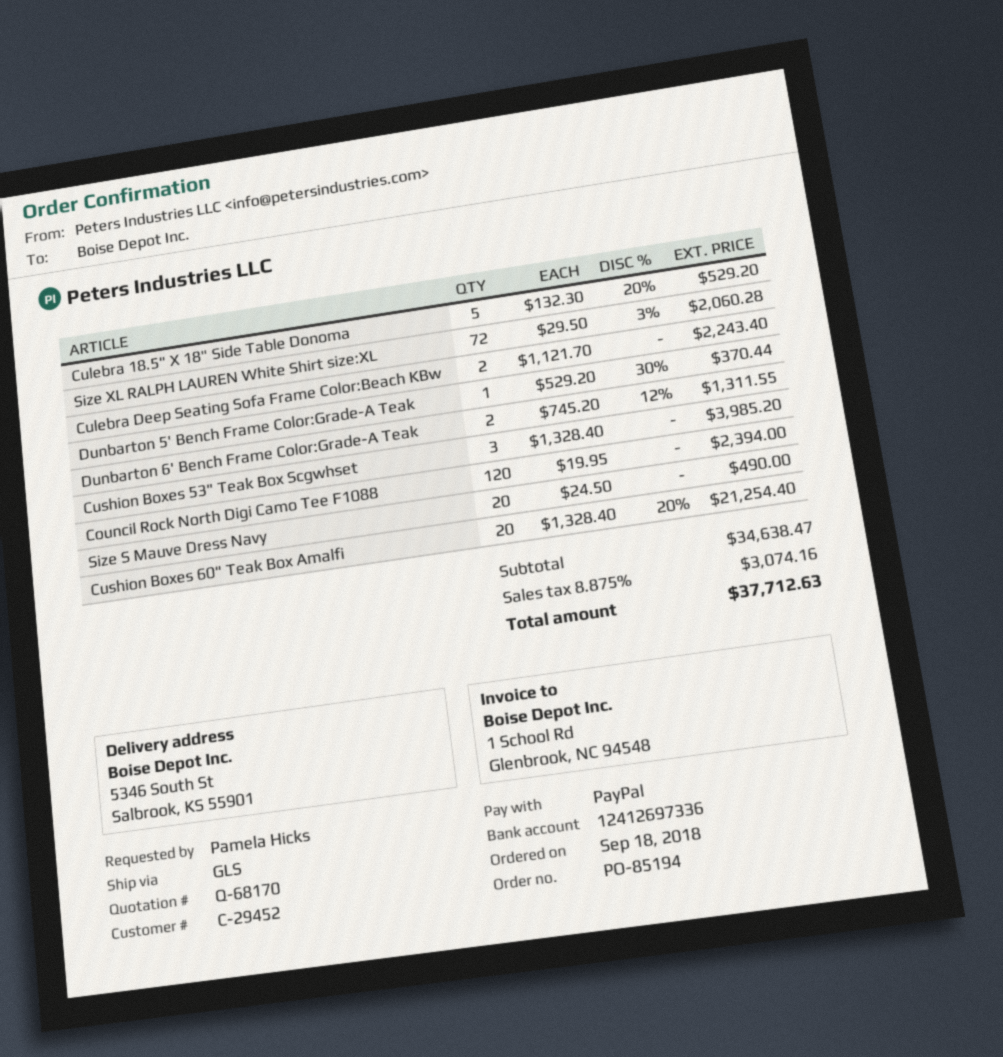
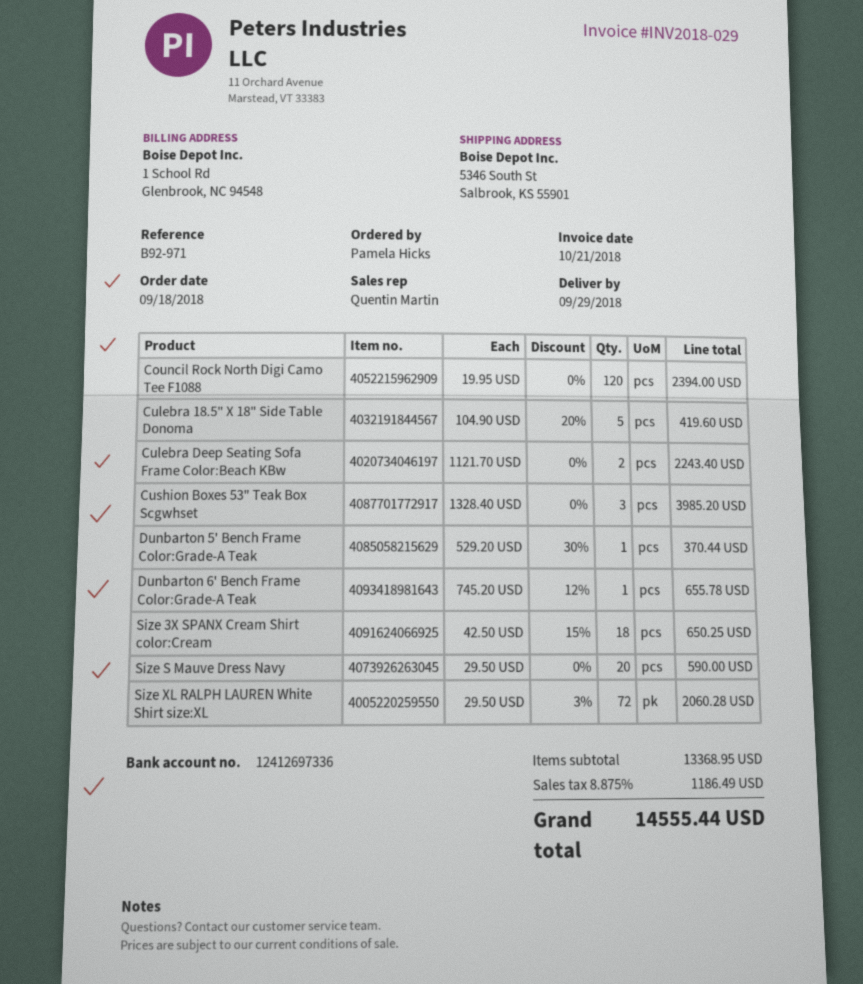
Culebra 18.5" X 18" Side Table Donoma: 5 x 132.30 - 20% = 529.20 -> 5 x 104.90 - 20% = 419.60
Dunbarton 6' Bench Frame Color:Grade-A Teak: 2 x 745.20 - 12% = 1311.55 -> 1 x 745.20 - 12% = 655.78
Size S Mauve Dress Navy: 20 x 24.50 = 490.00 -> 20 x 29.50 = 590.00
Cushion Boxes 60" Teak Box Amalfi: 20 x 1328.40 - 20% = 21254.40 -> none
Size 3X SPANX Cream Shirt color:Cream: none -> 18 x 42.50 - 15% = 650.25
subtotal: 34638.47 -> 13368.95
tax: 8.875% = 3074.16 -> 8.875% = 1186.49
total: 37712.63 -> 14555.44

